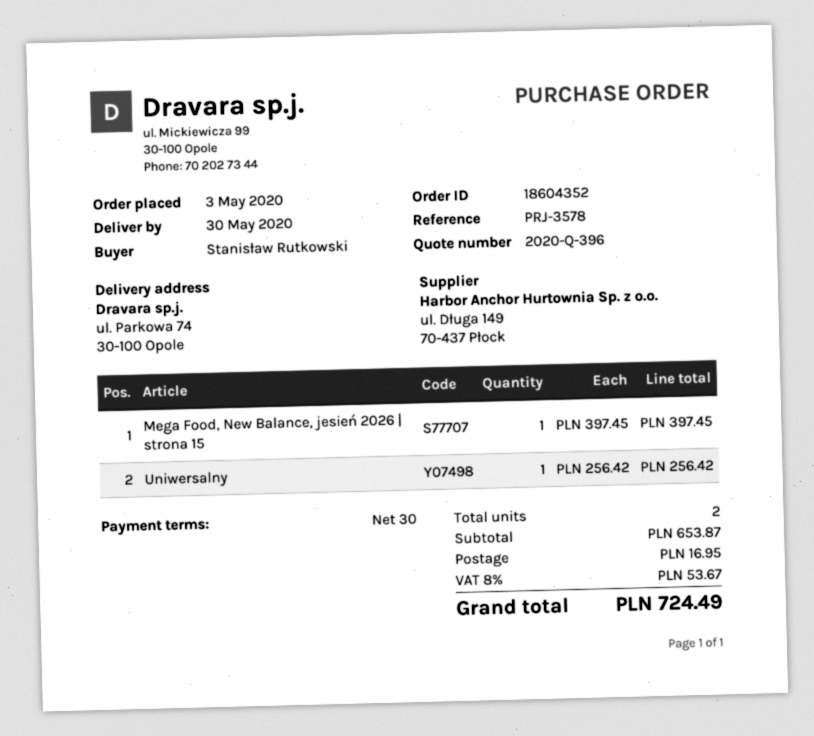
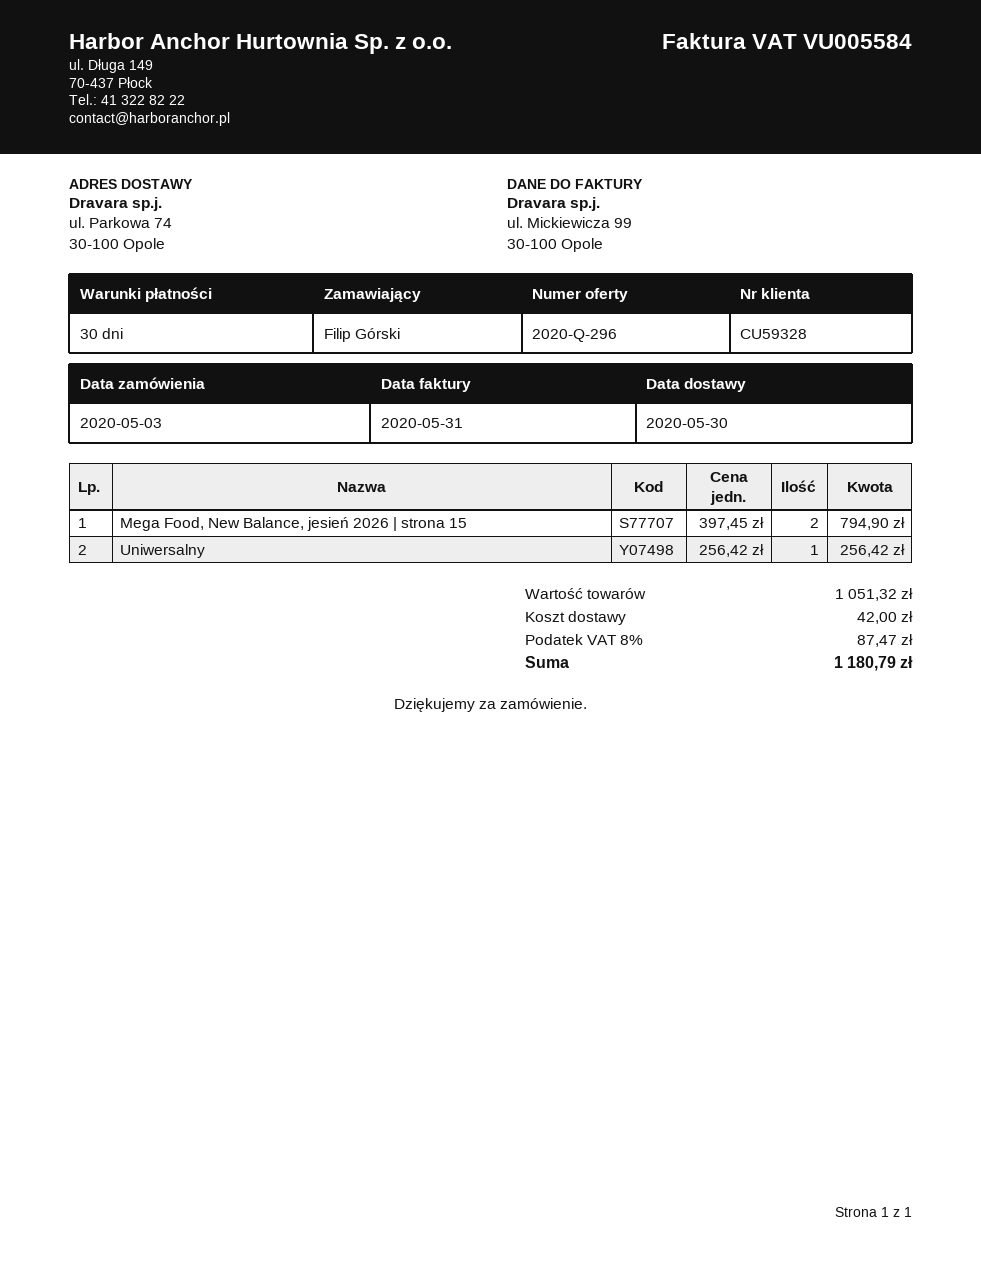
quote number: 2020-Q-396 -> 2020-Q-296
ordered by: Stanisław Rutkowski -> Filip Górski
Mega Food, New Balance, jesień 2026 | strona 15: 1 x 397.45 = 397.45 -> 2 x 397.45 = 794.90
subtotal: 653.87 -> 1051.32
shipping: 16.95 -> 42.00
tax: 8% = 53.67 -> 8% = 87.47
total: 724.49 -> 1180.79

